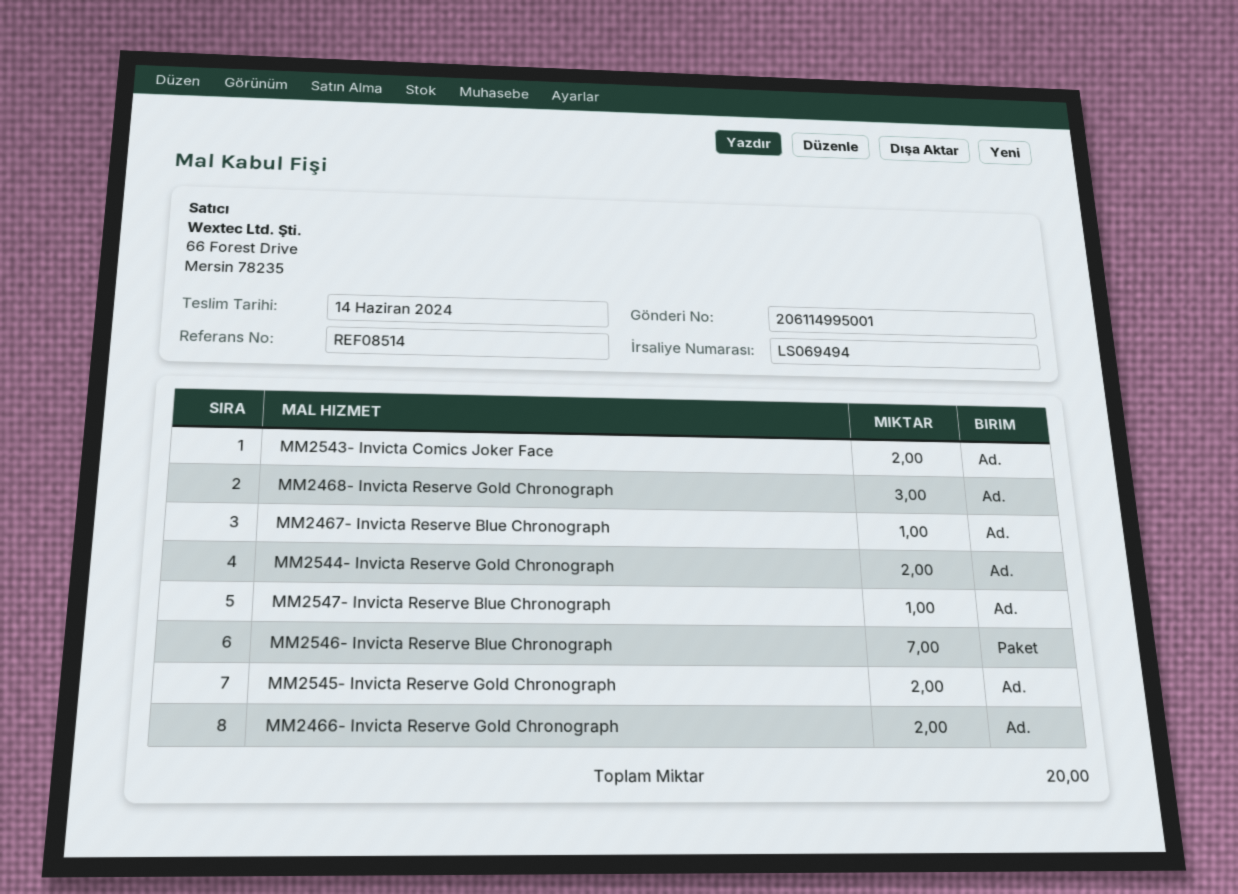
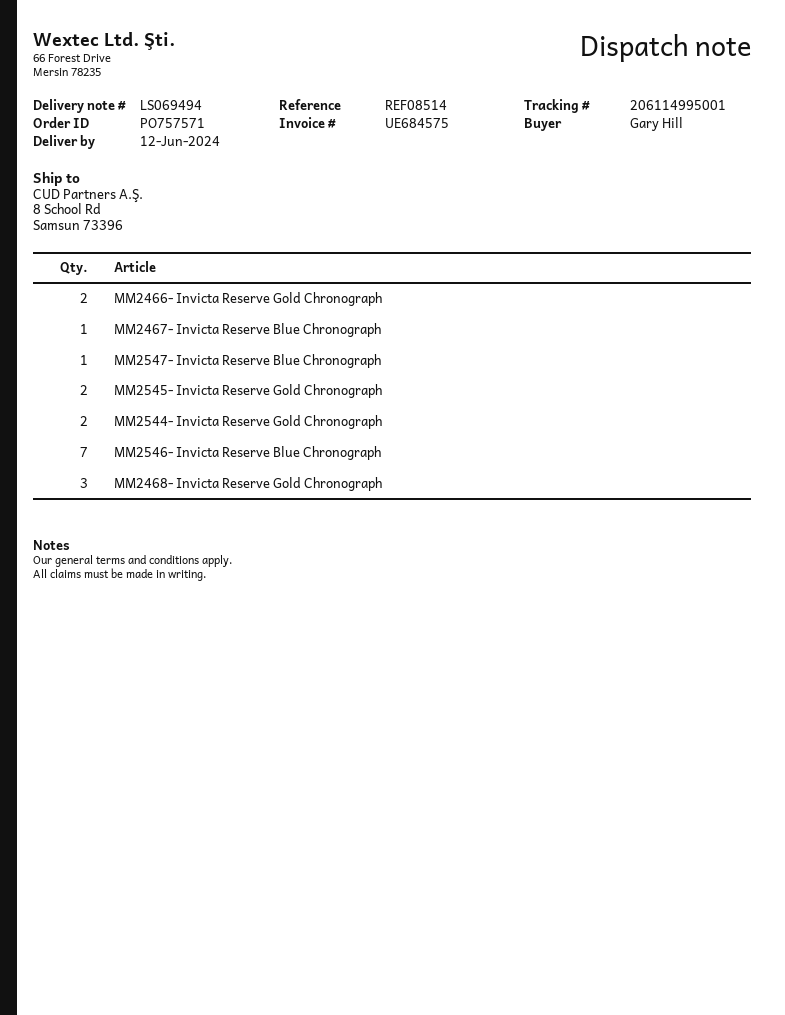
delivery date: 2024-06-14 -> 2024-06-12
MM2543- Invicta Comics Joker Face: 2 -> none

